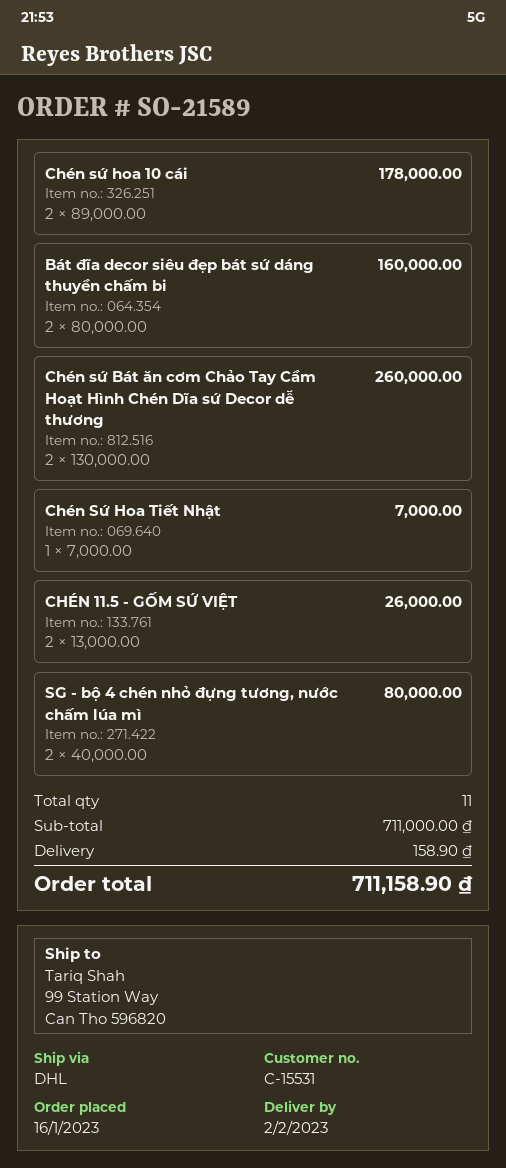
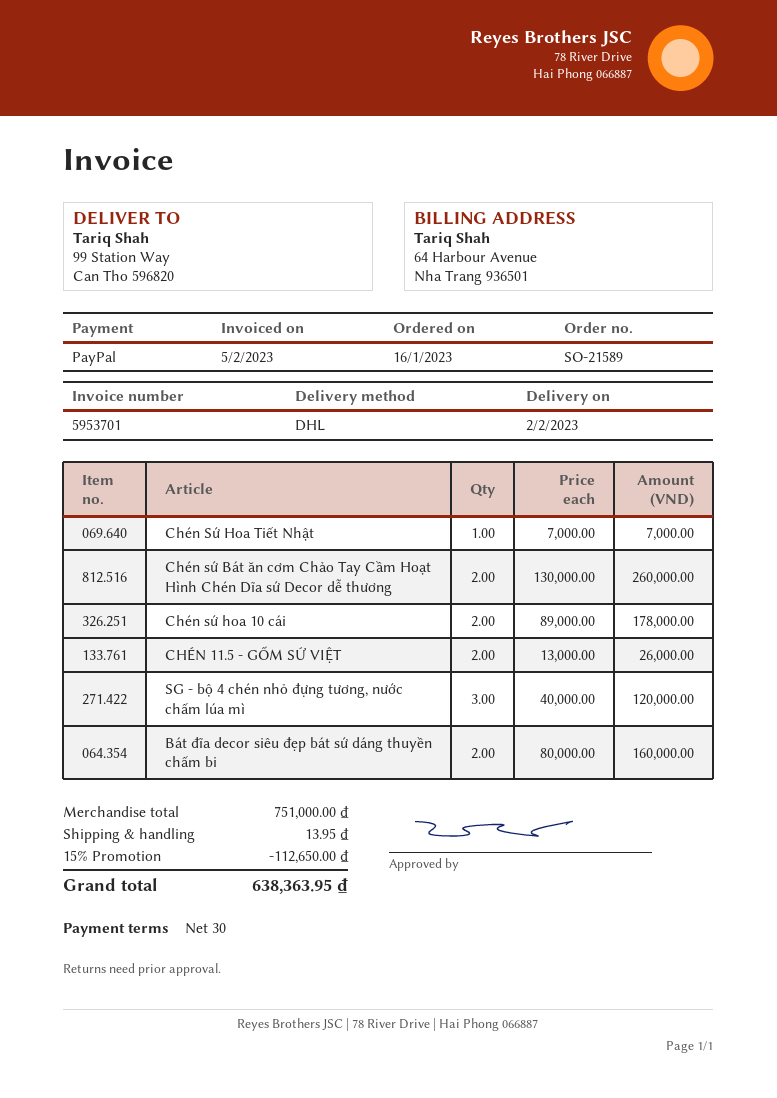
SG - bộ 4 chén nhỏ đựng tương, nước chấm lúa mì: 2 x 40000.00 = 80000.00 -> 3 x 40000.00 = 120000.00
subtotal: 711000.00 -> 751000.00
discount: none -> 15% = 112650.00
shipping: 158.90 -> 13.95
total: 711158.90 -> 638363.95

